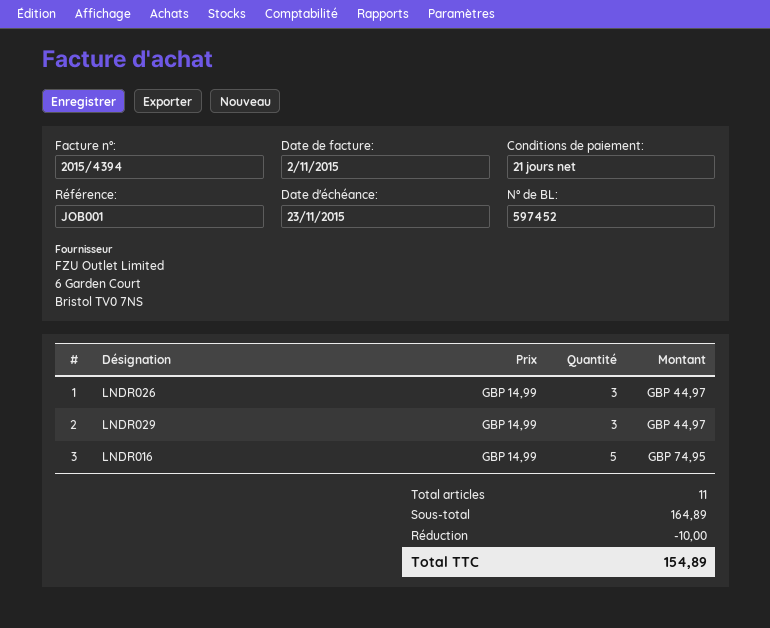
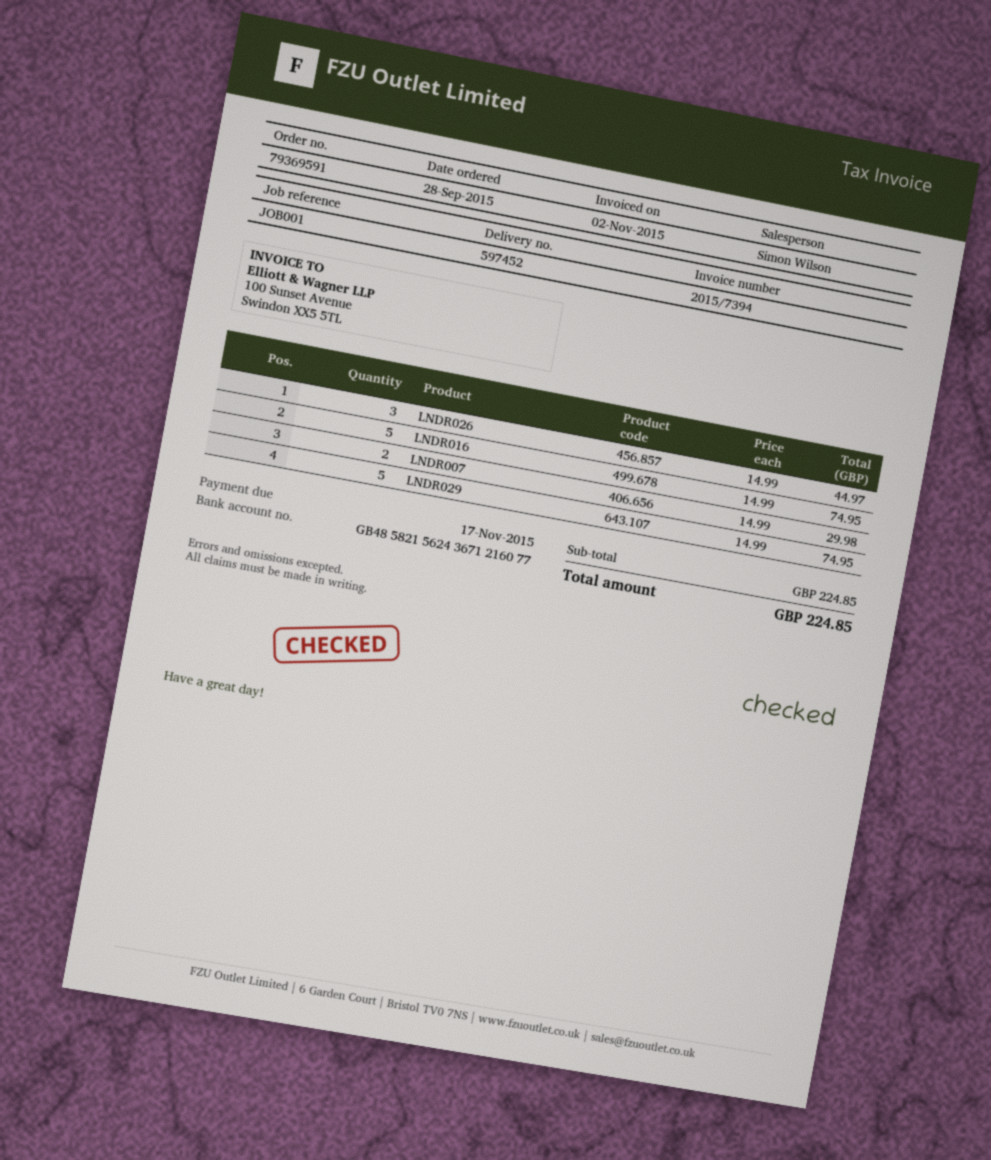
invoice number: 2015/4394 -> 2015/7394
due date: 2015-11-23 -> 2015-11-17
LNDR029: 3 x 14.99 = 44.97 -> 5 x 14.99 = 74.95
LNDR007: none -> 2 x 14.99 = 29.98
subtotal: 164.89 -> 224.85
discount: 10.00 -> none
total: 154.89 -> 224.85

